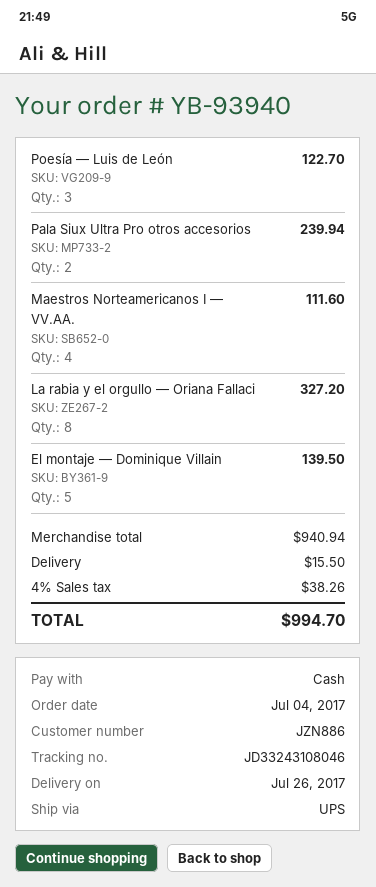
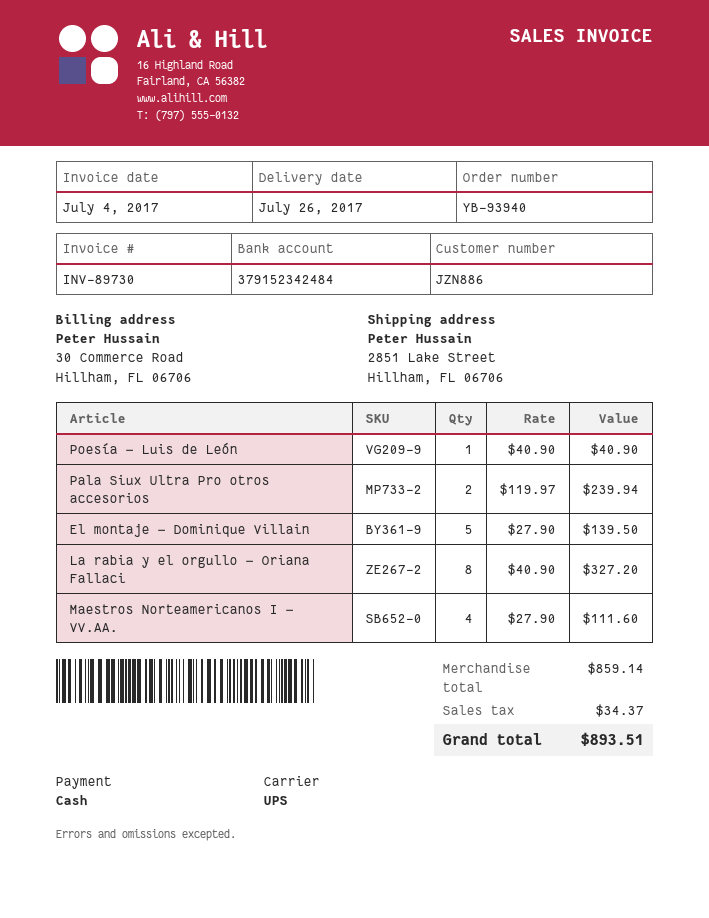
Poesía — Luis de León: 3 for 122.70 -> 1 for 40.90
subtotal: 940.94 -> 859.14
shipping: 15.50 -> none
tax: 38.26 -> 34.37
total: 994.70 -> 893.51

